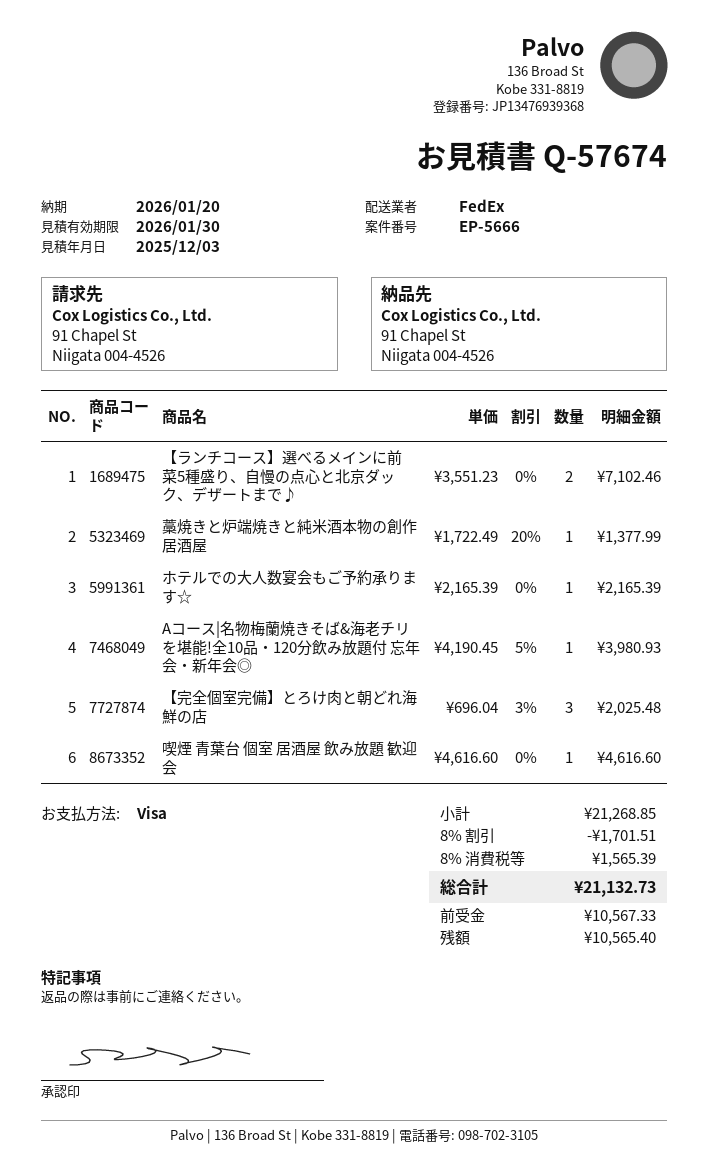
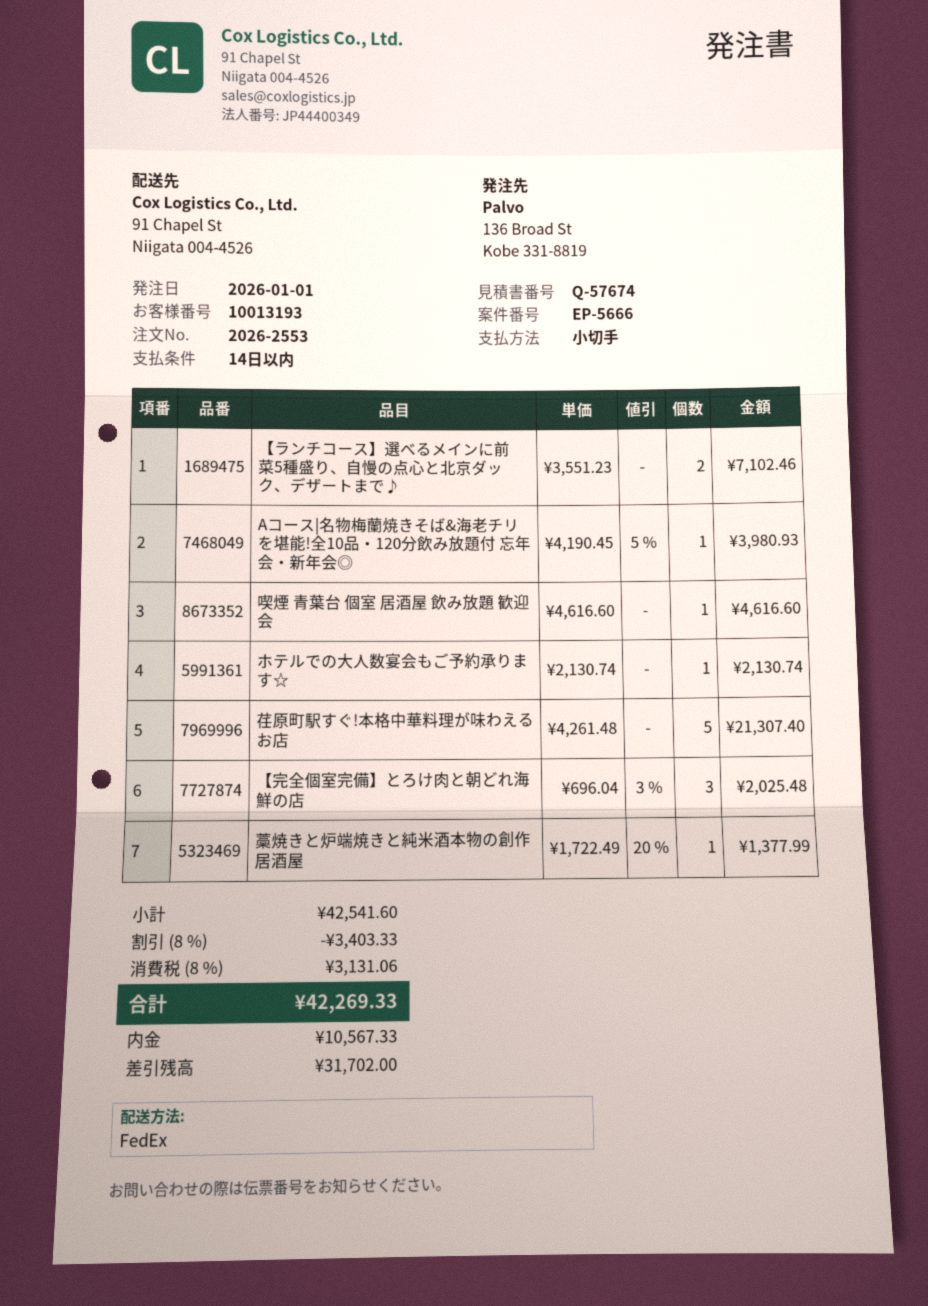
payment method: Visa -> cheque
ホテルでの大人数宴会もご予約承ります☆: 1 x 2165.39 = 2165.39 -> 1 x 2130.74 = 2130.74
荏原町駅すぐ!本格中華料理が味わえるお店: none -> 5 x 4261.48 = 21307.40
subtotal: 21268.85 -> 42541.60
discount: 8% = 1701.51 -> 8% = 3403.33
tax: 8% = 1565.39 -> 8% = 3131.06
total: 21132.73 -> 42269.33
balance: 10565.40 -> 31702.00

